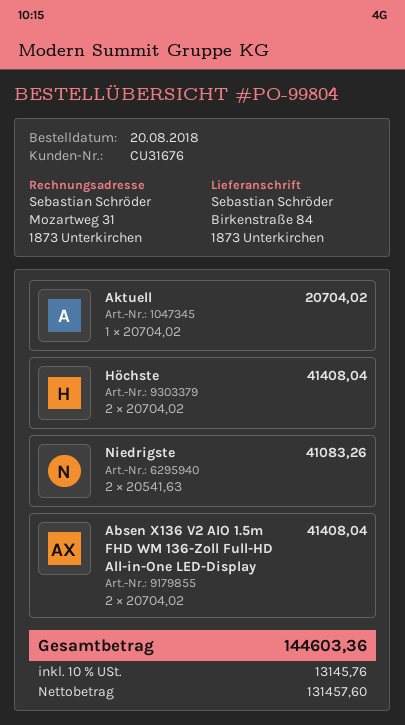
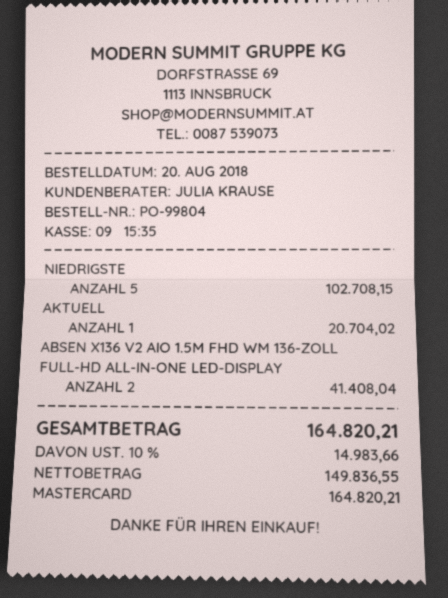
Höchste: 2 for 41408.04 -> none
Niedrigste: 2 for 41083.26 -> 5 for 102708.15
net: 131457.60 -> 149836.55
tax: 10% = 13145.76 -> 10% = 14983.66
total: 144603.36 -> 164820.21

